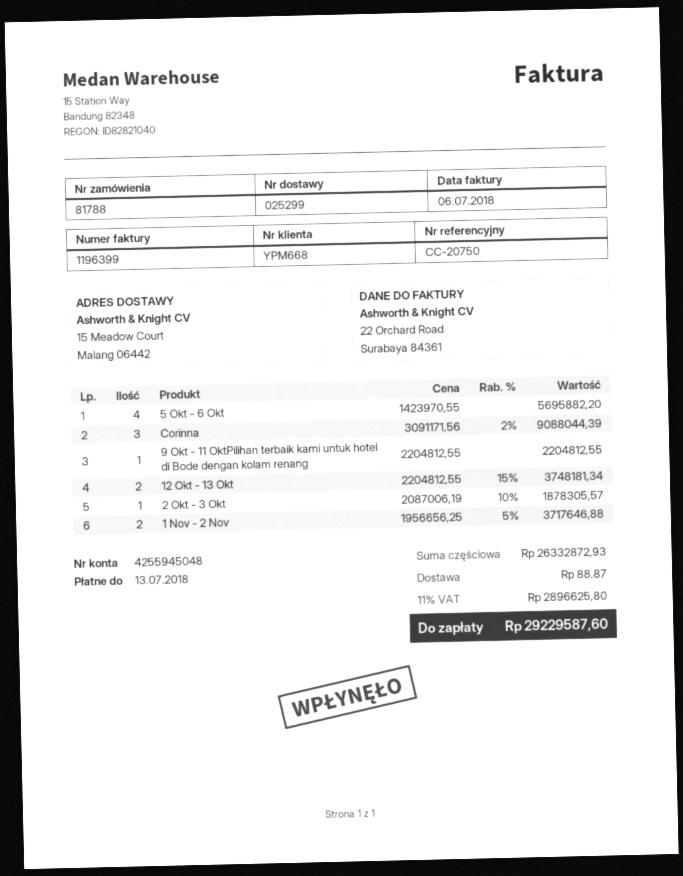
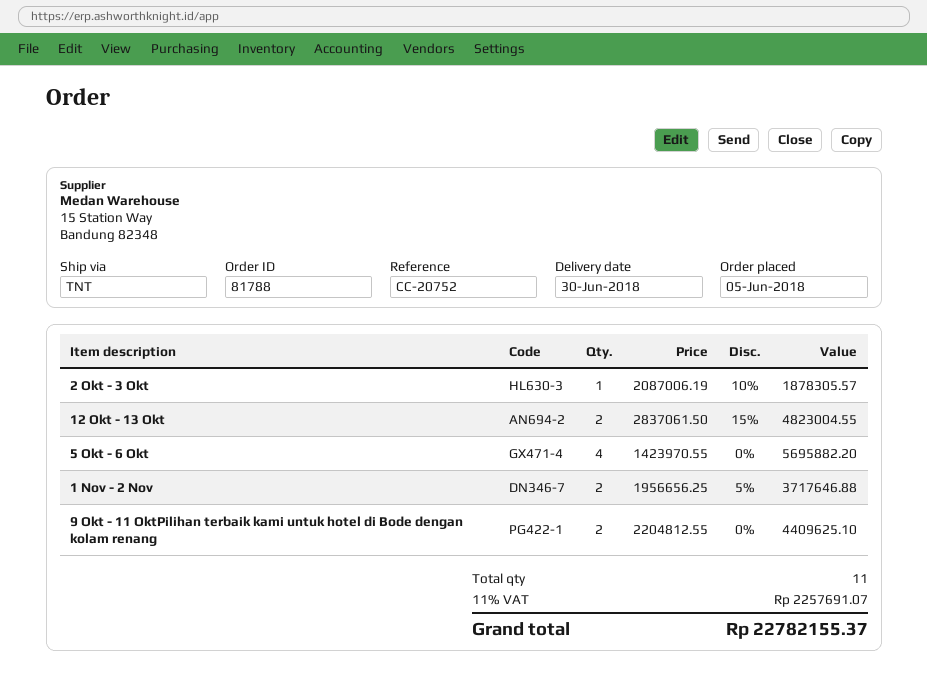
reference: CC-20750 -> CC-20752
Corinna: 3 x 3091171.56 - 2% = 9088044.39 -> none
9 Okt - 11 OktPilihan terbaik kami untuk hotel di Bode dengan kolam renang: 1 x 2204812.55 = 2204812.55 -> 2 x 2204812.55 = 4409625.10
12 Okt - 13 Okt: 2 x 2204812.55 - 15% = 3748181.34 -> 2 x 2837061.50 - 15% = 4823004.55
shipping: 88.87 -> none
tax: 11% = 2896625.80 -> 11% = 2257691.07
total: 29229587.60 -> 22782155.37

